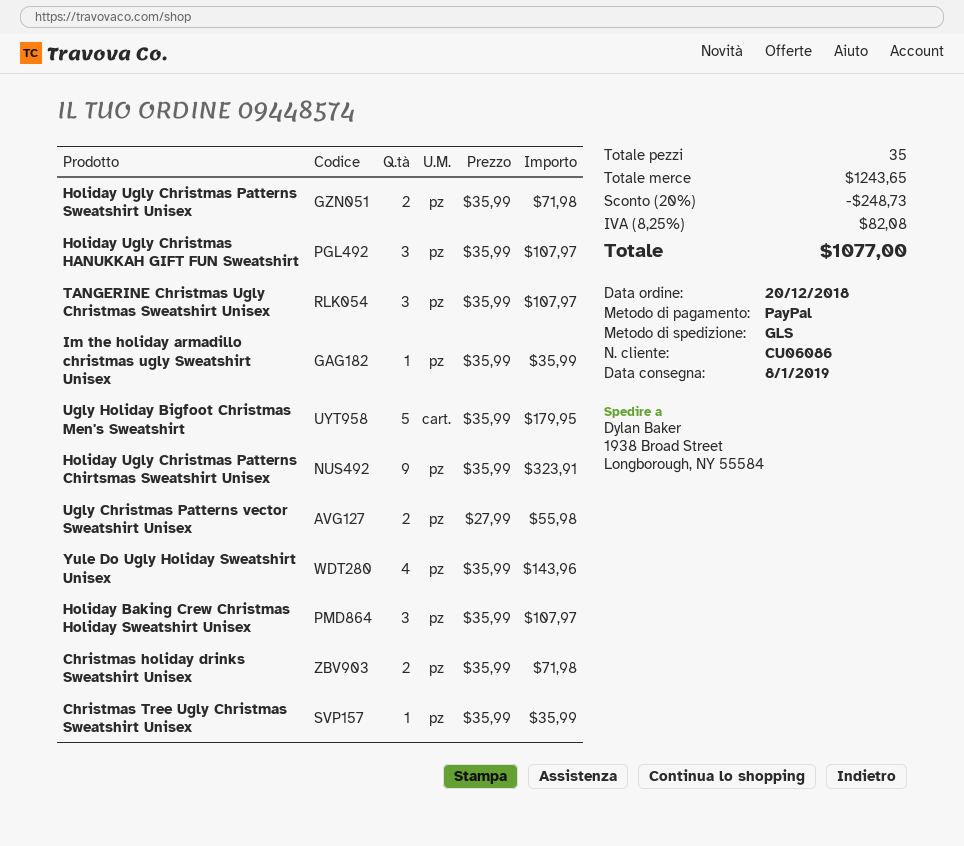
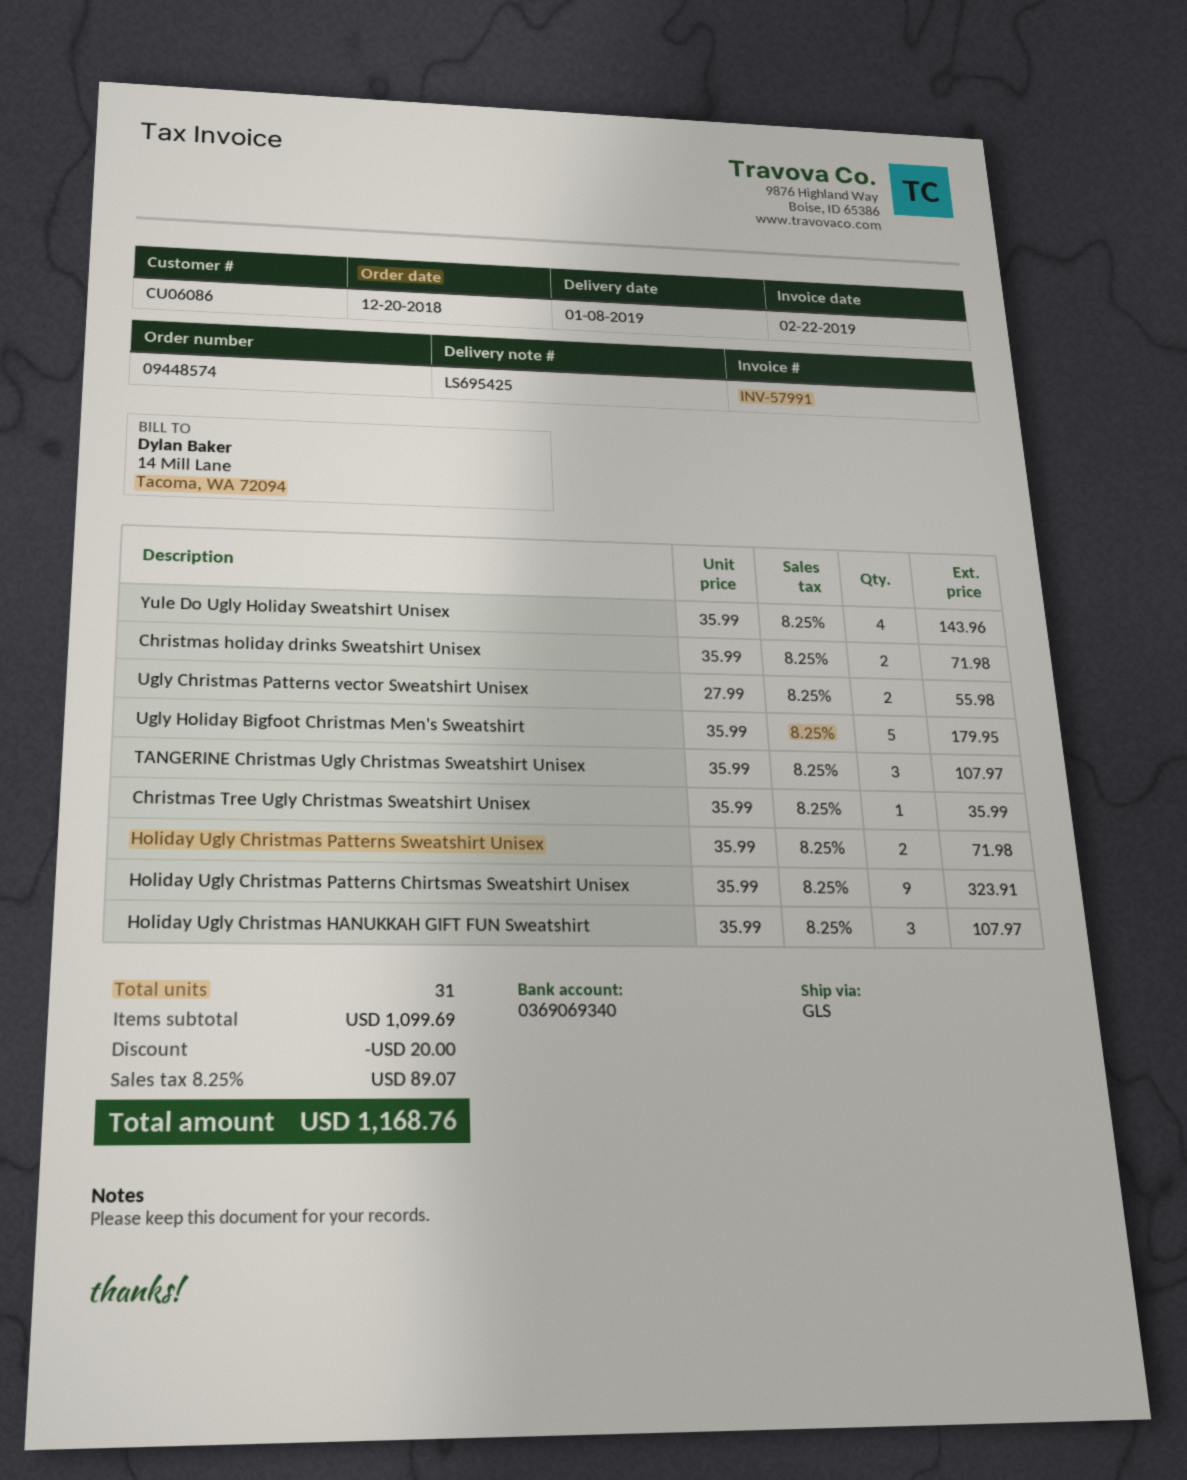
Im the holiday armadillo christmas ugly Sweatshirt Unisex: 1 x 35.99 = 35.99 -> none
Holiday Baking Crew Christmas Holiday Sweatshirt Unisex: 3 x 35.99 = 107.97 -> none
total quantity: 35 -> 31
subtotal: 1243.65 -> 1099.69
discount: 248.73 -> 20.00
tax: 8.25% = 82.08 -> 8.25% = 89.07
total: 1077.00 -> 1168.76

